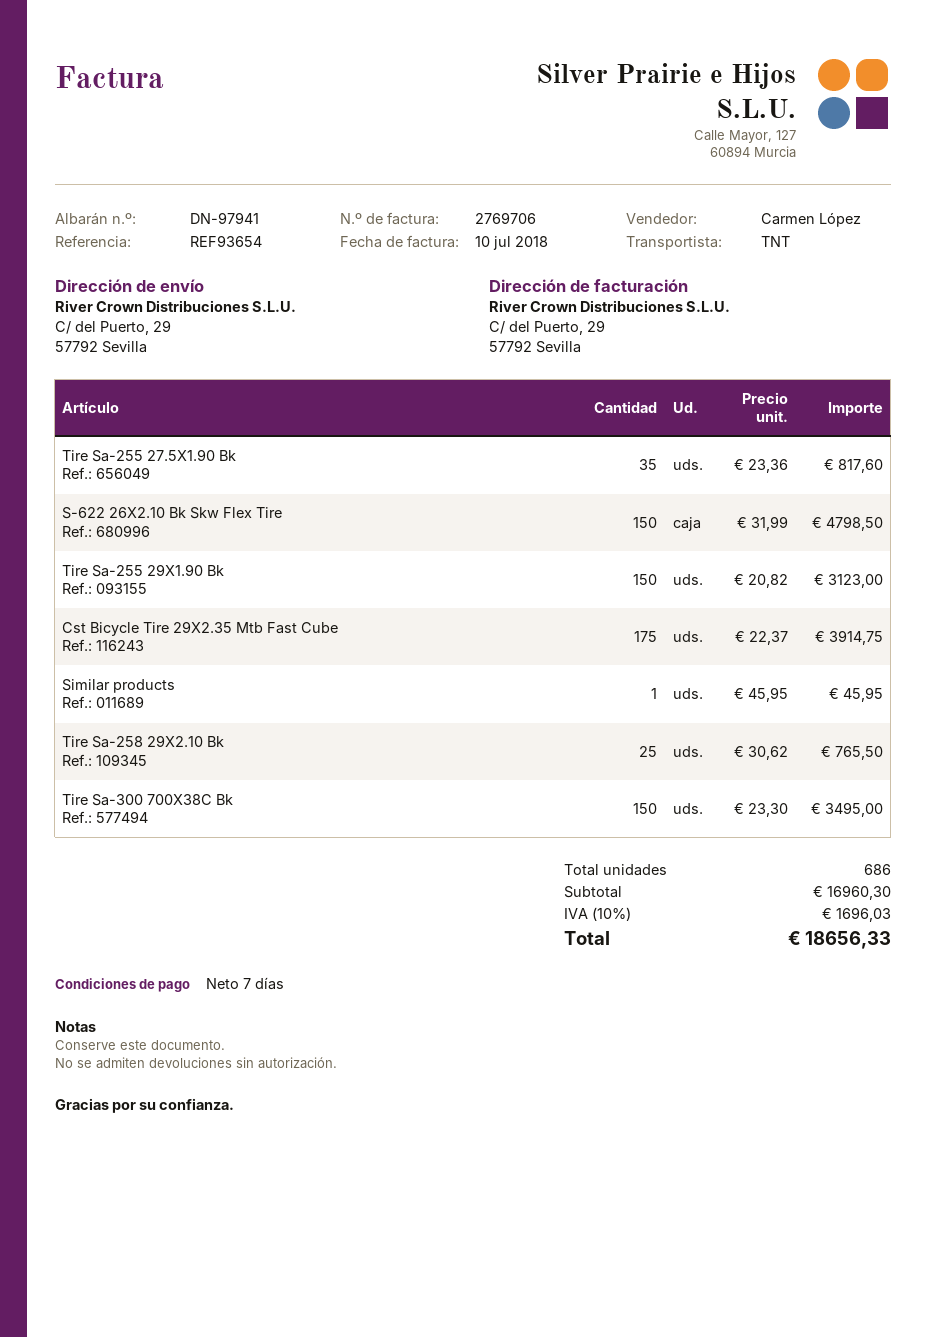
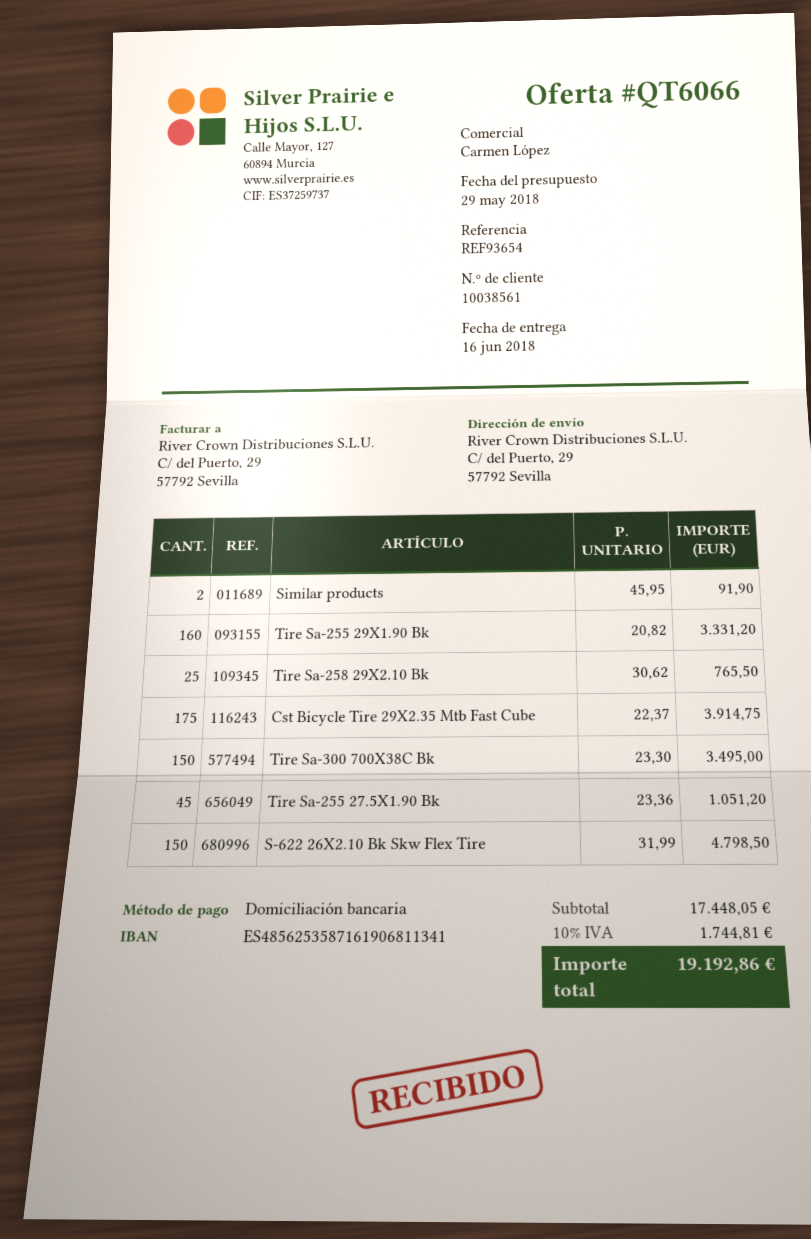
Tire Sa-255 27.5X1.90 Bk: 35 x 23.36 = 817.60 -> 45 x 23.36 = 1051.20
Tire Sa-255 29X1.90 Bk: 150 x 20.82 = 3123.00 -> 160 x 20.82 = 3331.20
Similar products: 1 x 45.95 = 45.95 -> 2 x 45.95 = 91.90
subtotal: 16960.30 -> 17448.05
tax: 10% = 1696.03 -> 10% = 1744.81
total: 18656.33 -> 19192.86

